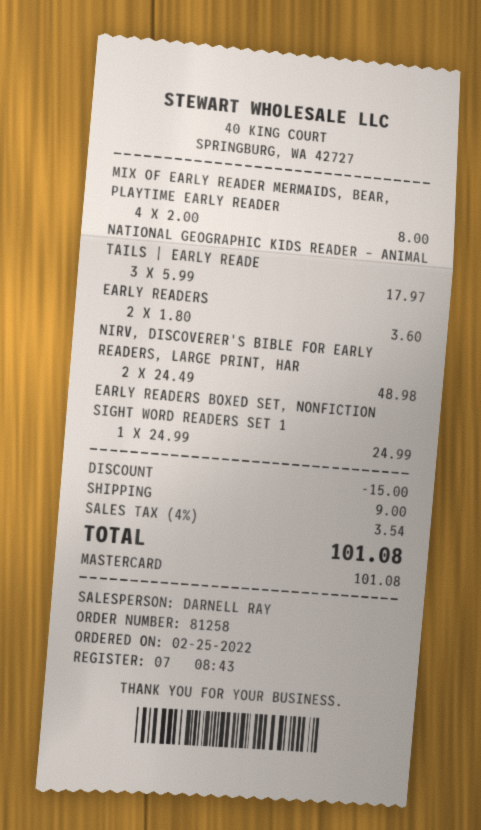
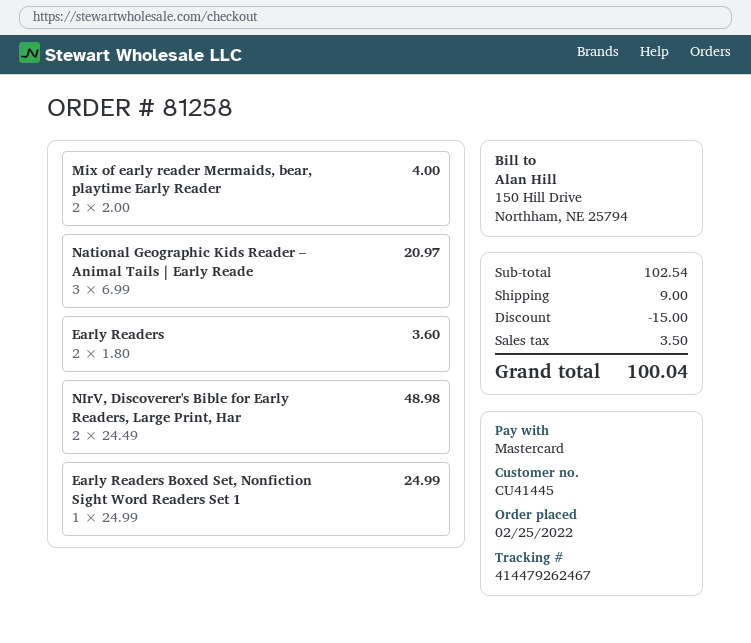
MIX OF EARLY READER MERMAIDS, BEAR, PLAYTIME EARLY READER: 4 x 2.00 = 8.00 -> 2 x 2.00 = 4.00
NATIONAL GEOGRAPHIC KIDS READER – ANIMAL TAILS | EARLY READE: 3 x 5.99 = 17.97 -> 3 x 6.99 = 20.97
tax: 3.54 -> 3.50
total: 101.08 -> 100.04

